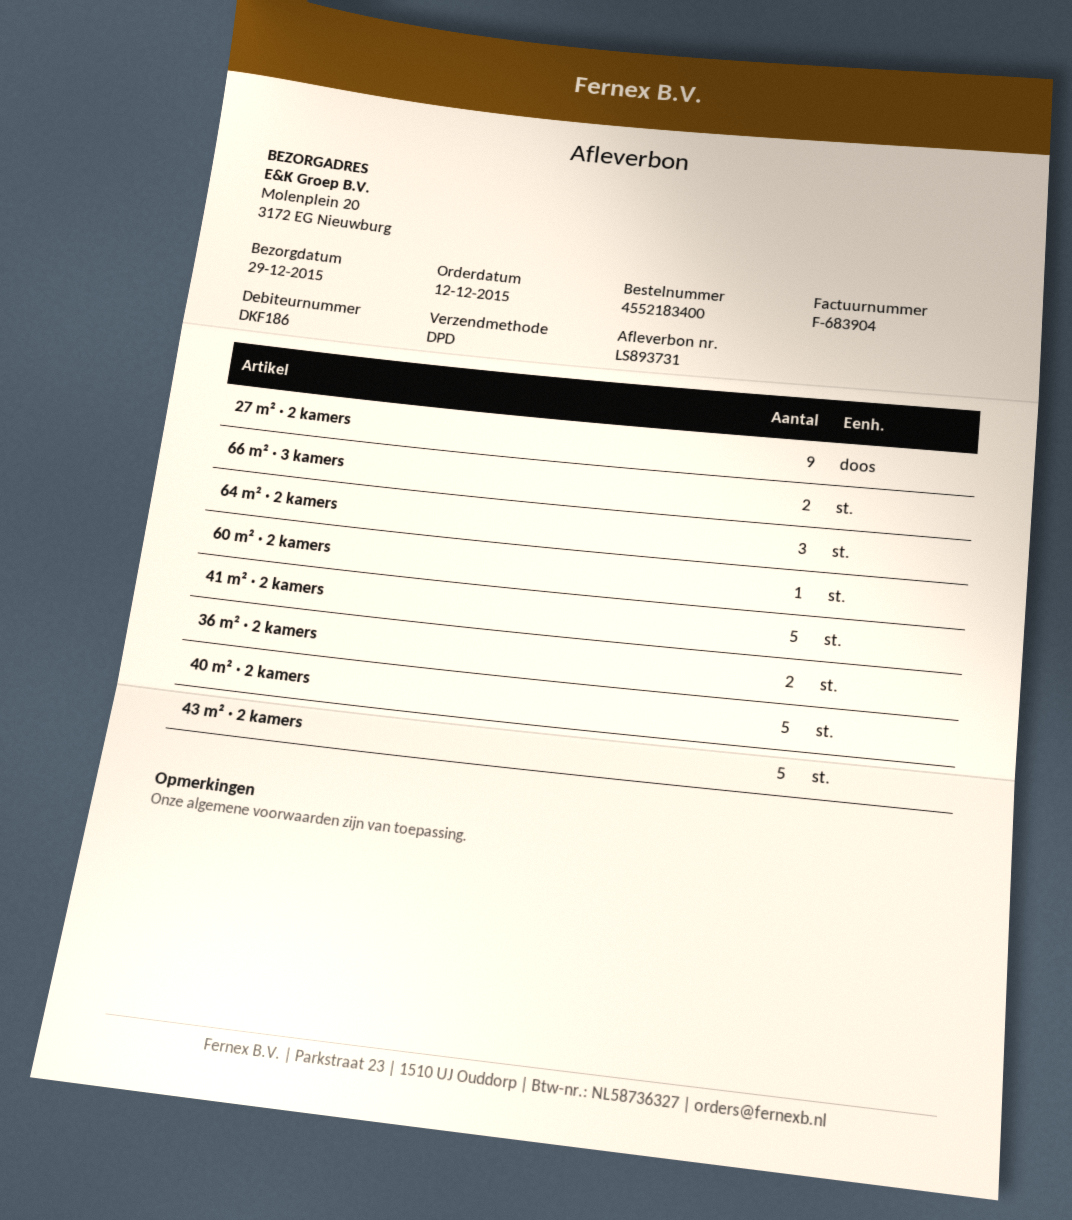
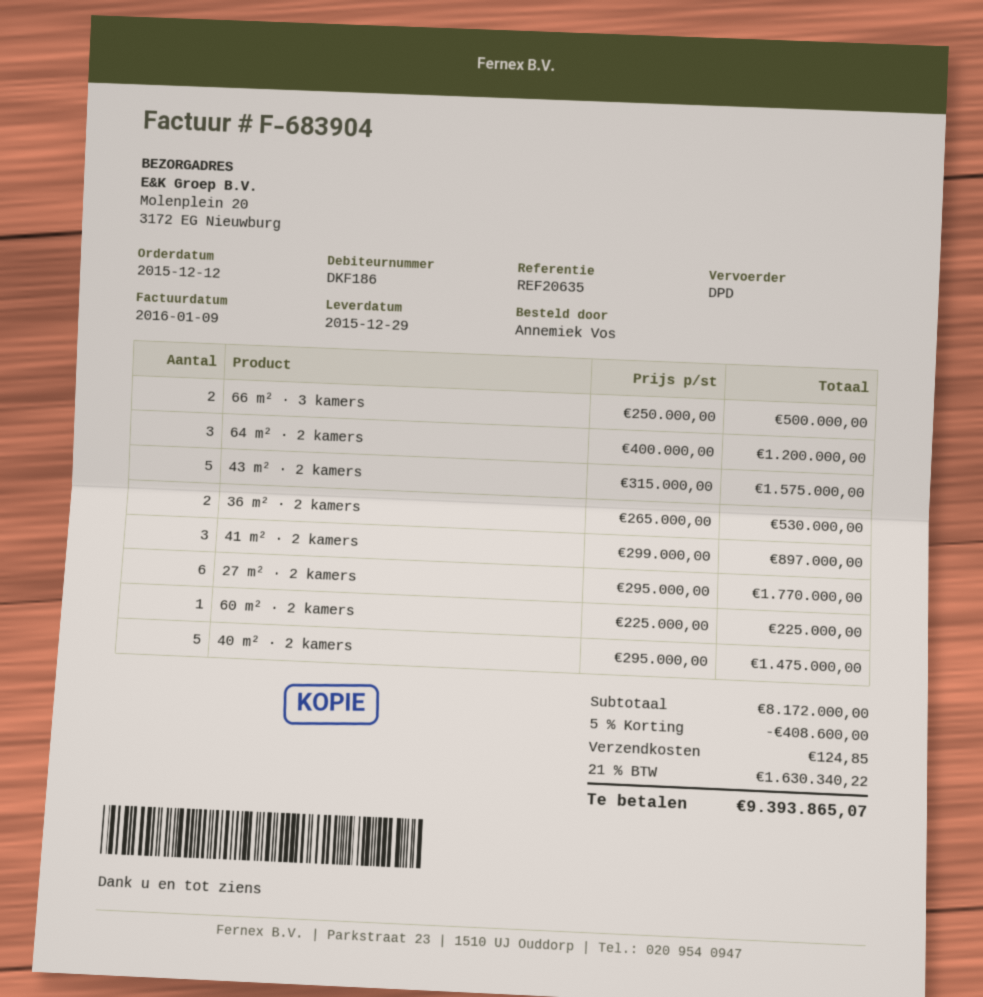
27 m² · 2 kamers: 9 -> 6
41 m² · 2 kamers: 5 -> 3

